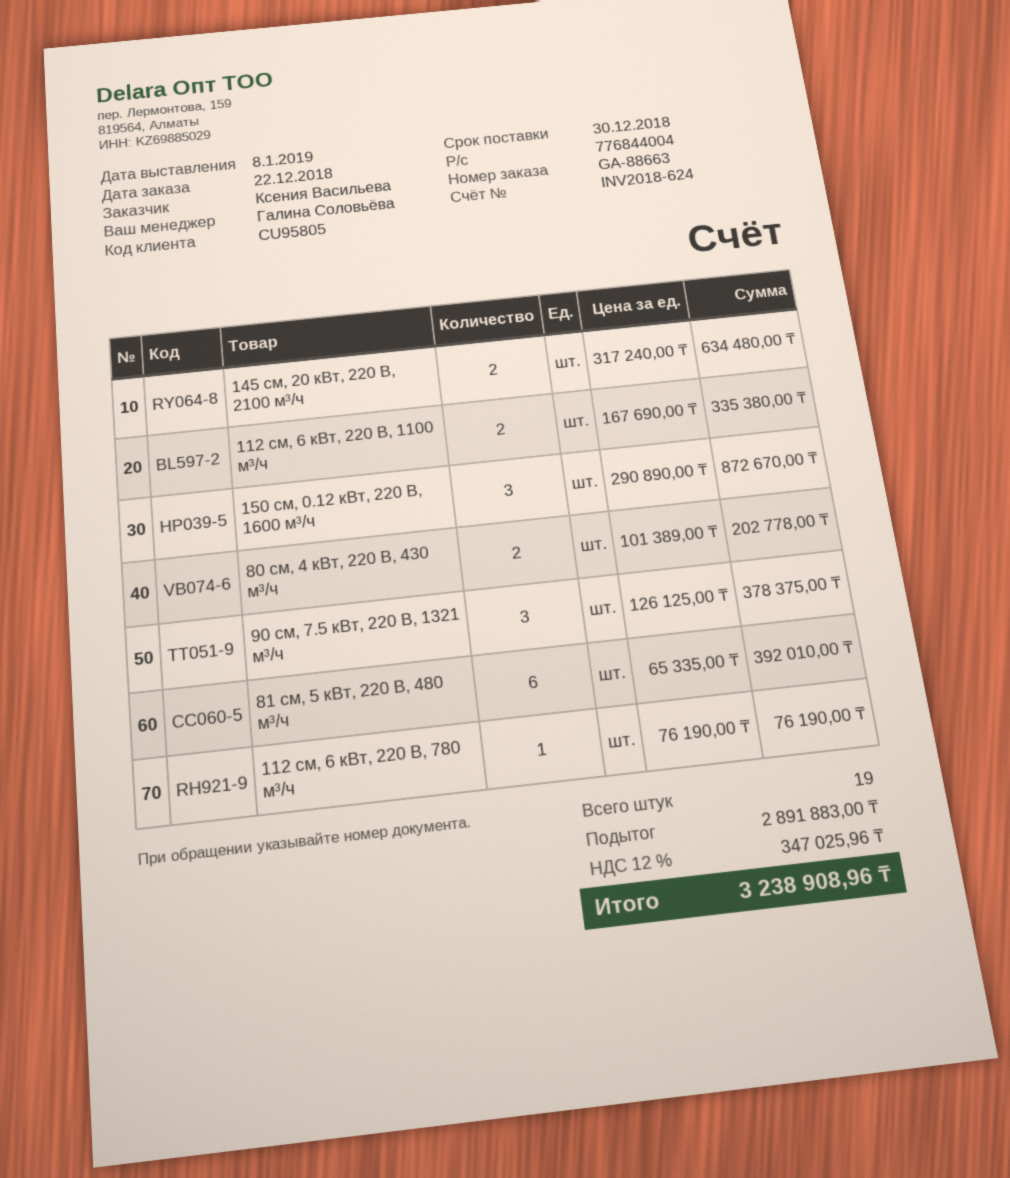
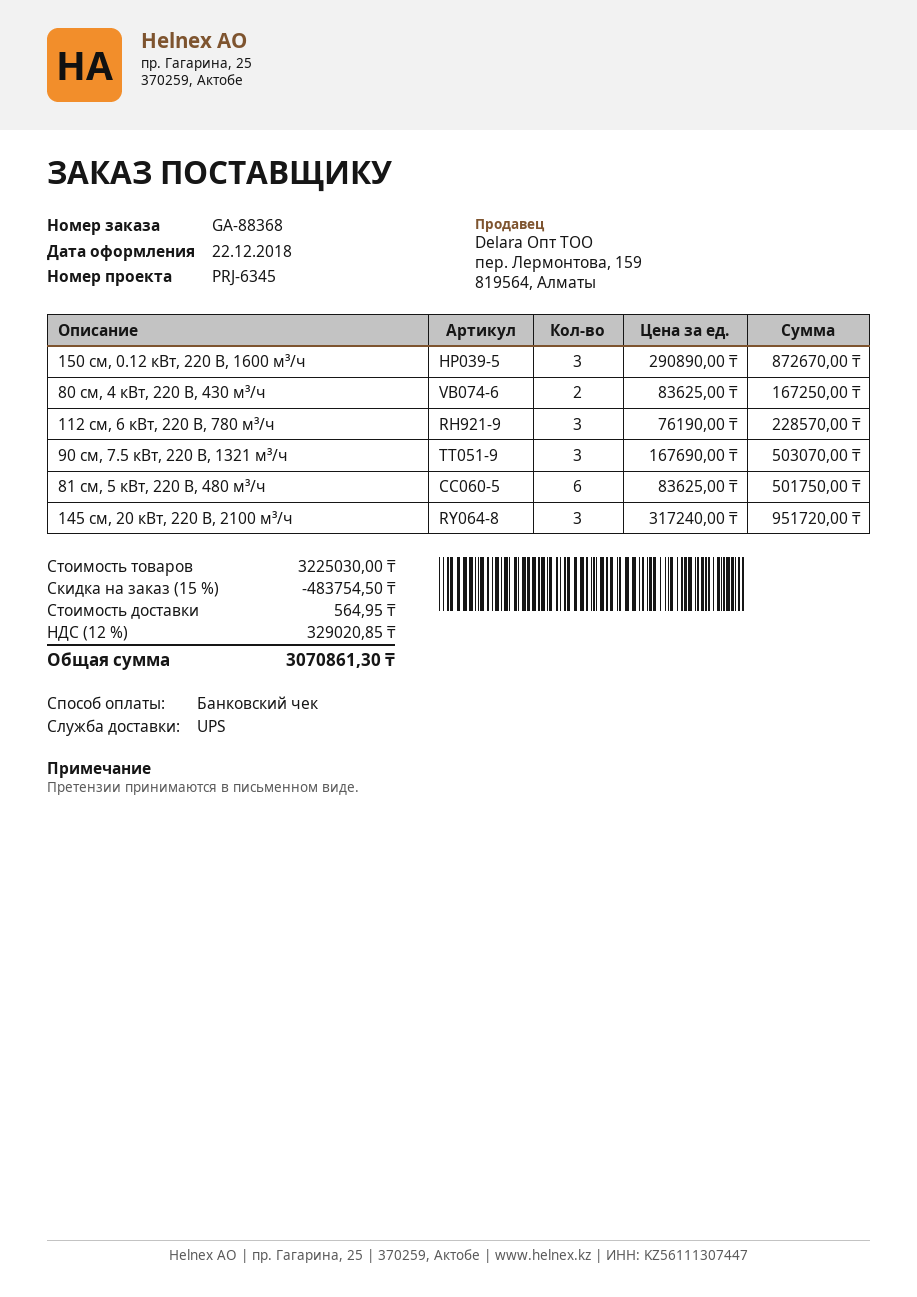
order number: GA-88663 -> GA-88368
145 см, 20 кВт, 220 В, 2100 м³/ч: 2 x 317240.00 = 634480.00 -> 3 x 317240.00 = 951720.00
112 см, 6 кВт, 220 В, 1100 м³/ч: 2 x 167690.00 = 335380.00 -> none
80 см, 4 кВт, 220 В, 430 м³/ч: 2 x 101389.00 = 202778.00 -> 2 x 83625.00 = 167250.00
90 см, 7.5 кВт, 220 В, 1321 м³/ч: 3 x 126125.00 = 378375.00 -> 3 x 167690.00 = 503070.00
81 см, 5 кВт, 220 В, 480 м³/ч: 6 x 65335.00 = 392010.00 -> 6 x 83625.00 = 501750.00
112 см, 6 кВт, 220 В, 780 м³/ч: 1 x 76190.00 = 76190.00 -> 3 x 76190.00 = 228570.00
subtotal: 2891883.00 -> 3225030.00
discount: none -> 15% = 483754.50
shipping: none -> 564.95
tax: 12% = 347025.96 -> 12% = 329020.85
total: 3238908.96 -> 3070861.30

